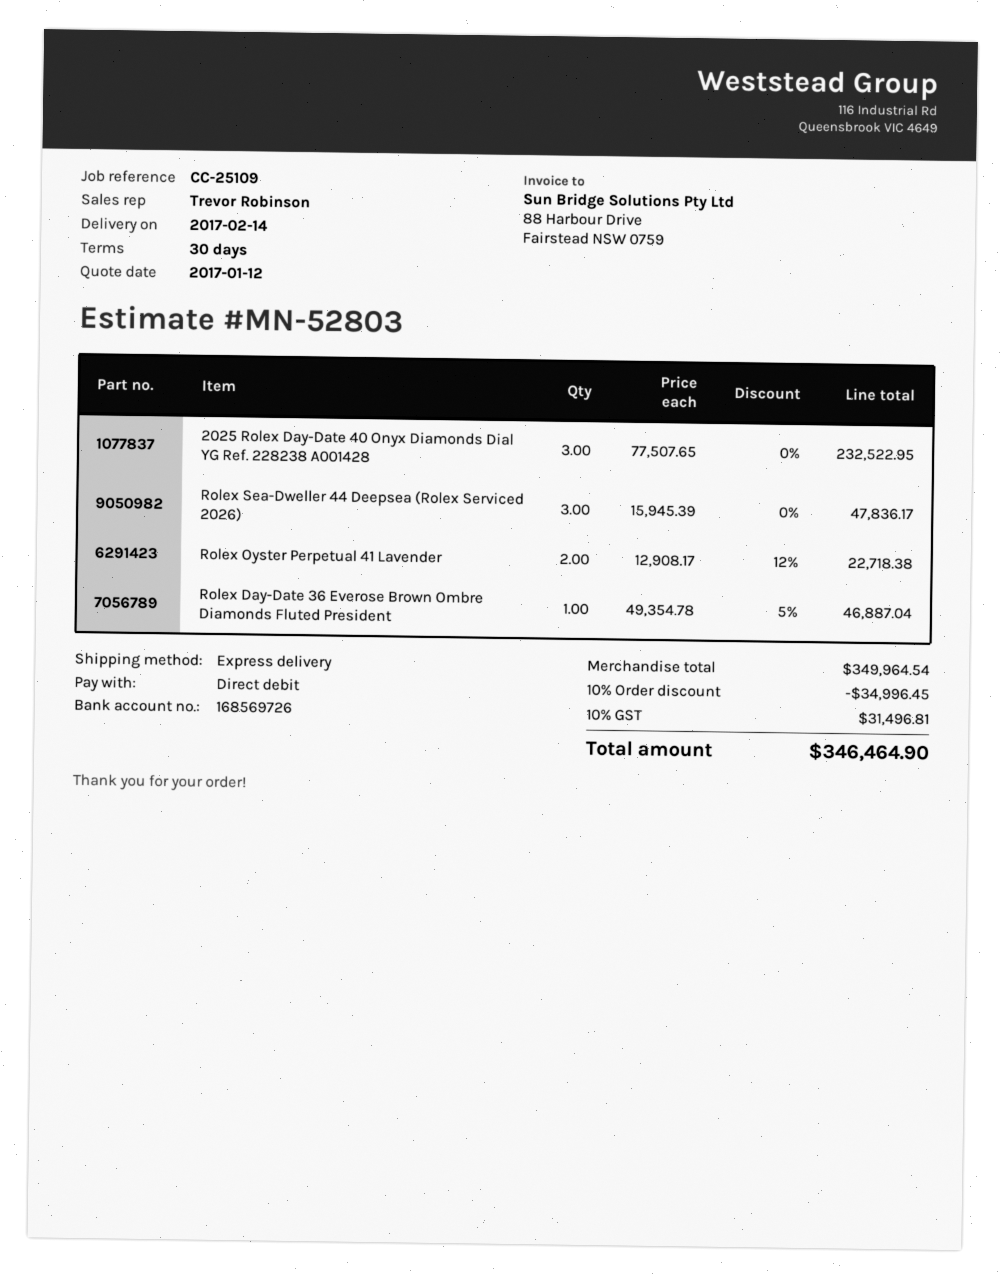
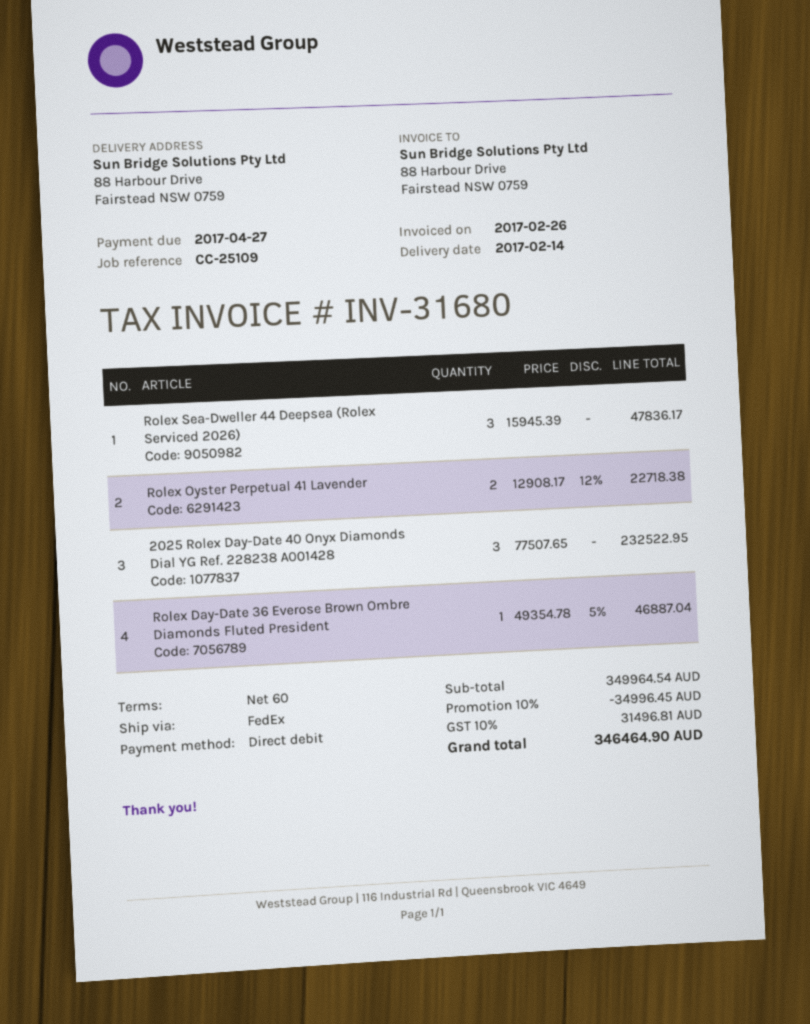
payment terms: 30 days -> 60 days
shipping method: express -> FedEx

